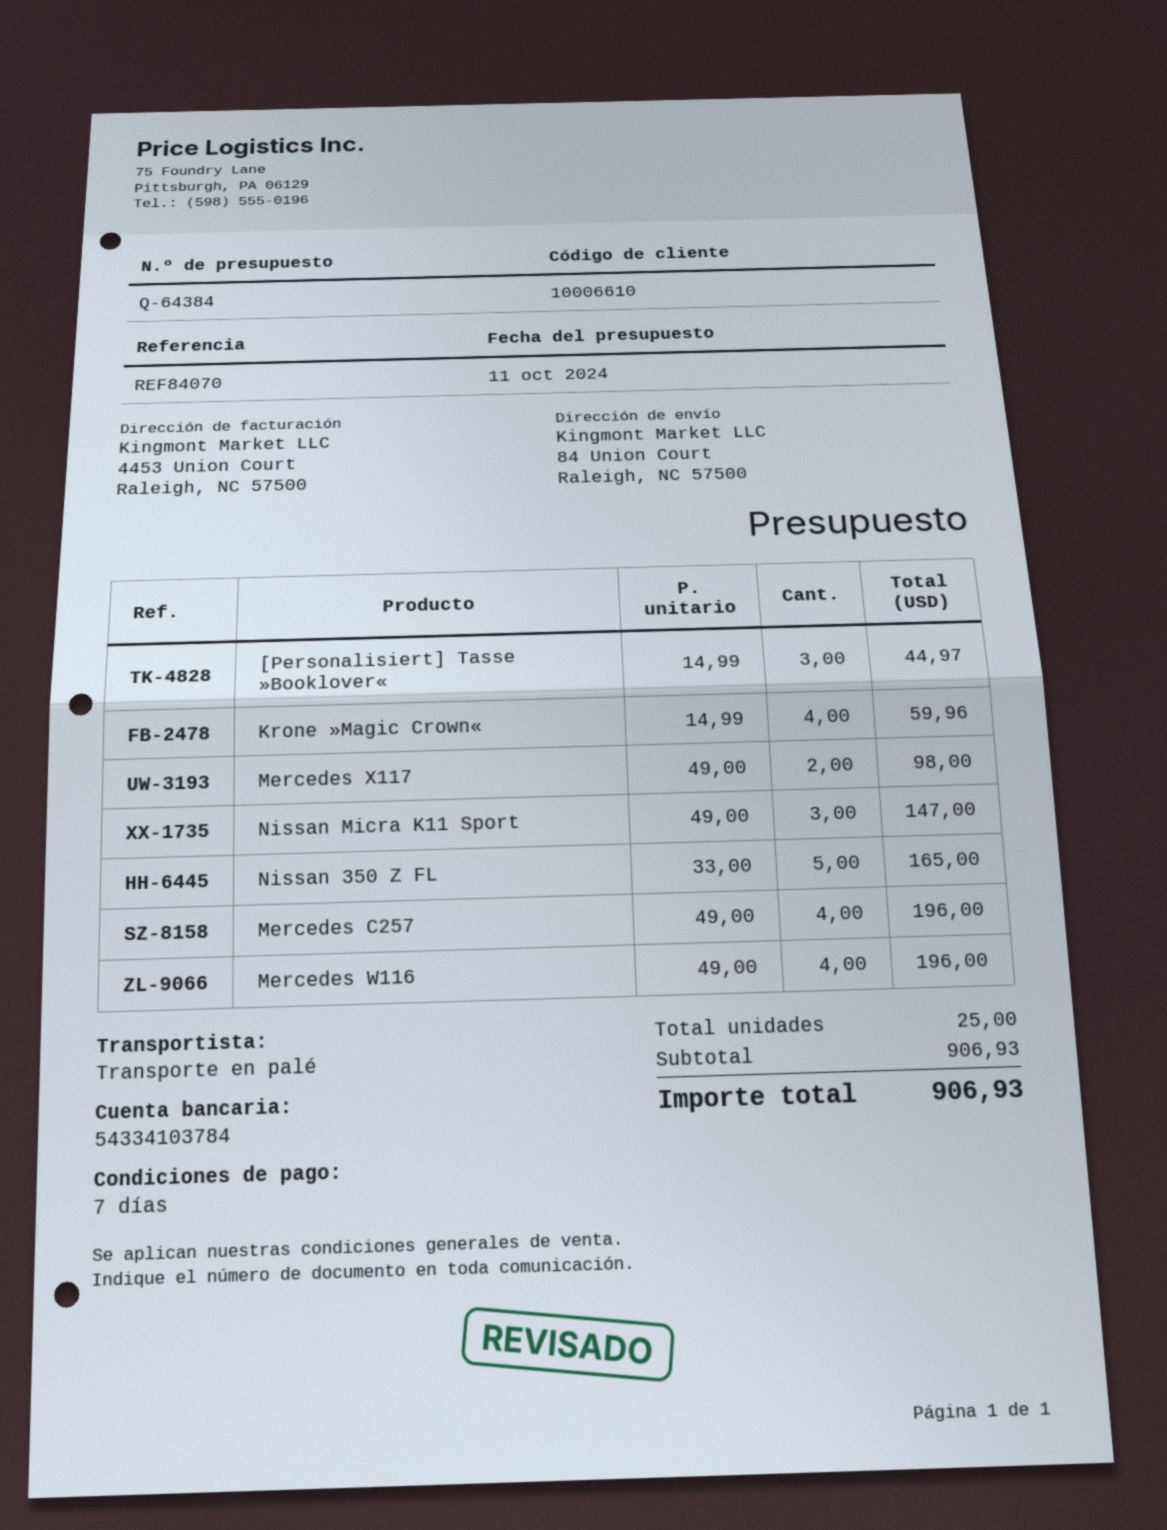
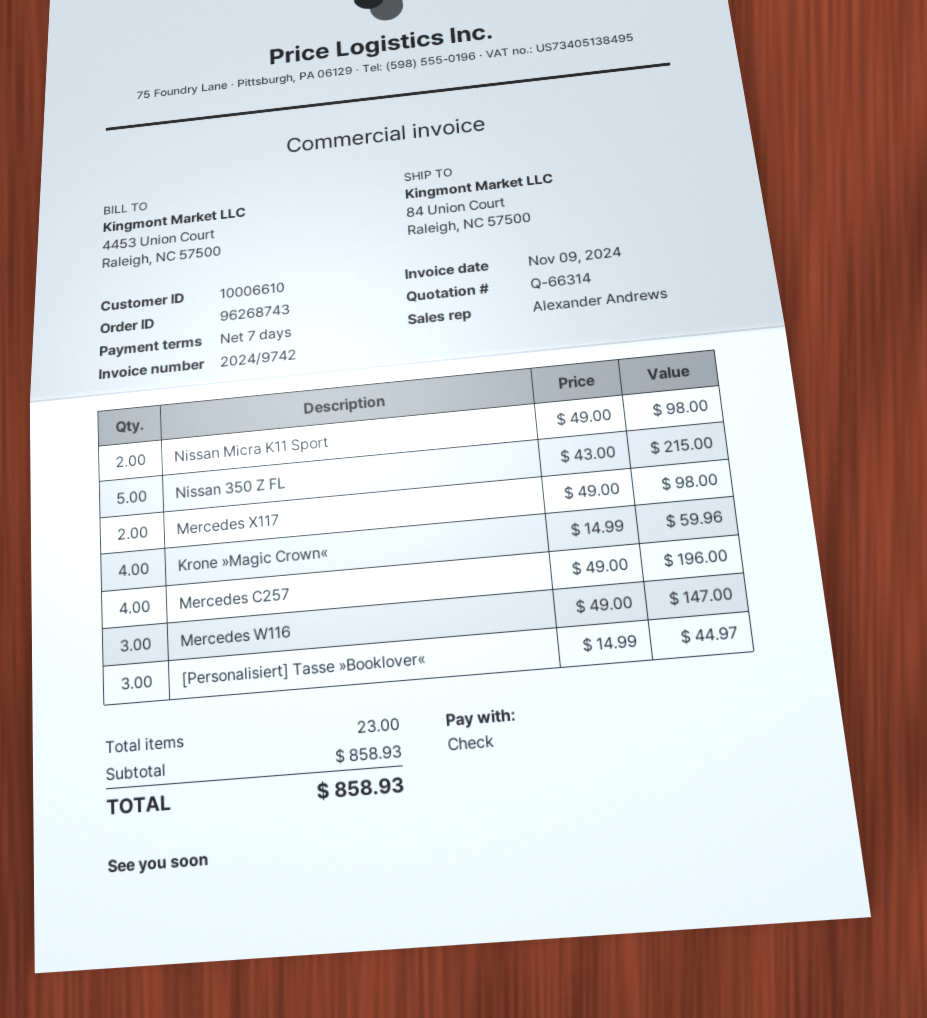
quote number: Q-64384 -> Q-66314
Nissan Micra K11 Sport: 3 x 49.00 = 147.00 -> 2 x 49.00 = 98.00
Nissan 350 Z FL: 5 x 33.00 = 165.00 -> 5 x 43.00 = 215.00
Mercedes W116: 4 x 49.00 = 196.00 -> 3 x 49.00 = 147.00
total quantity: 25 -> 23
subtotal: 906.93 -> 858.93
total: 906.93 -> 858.93

